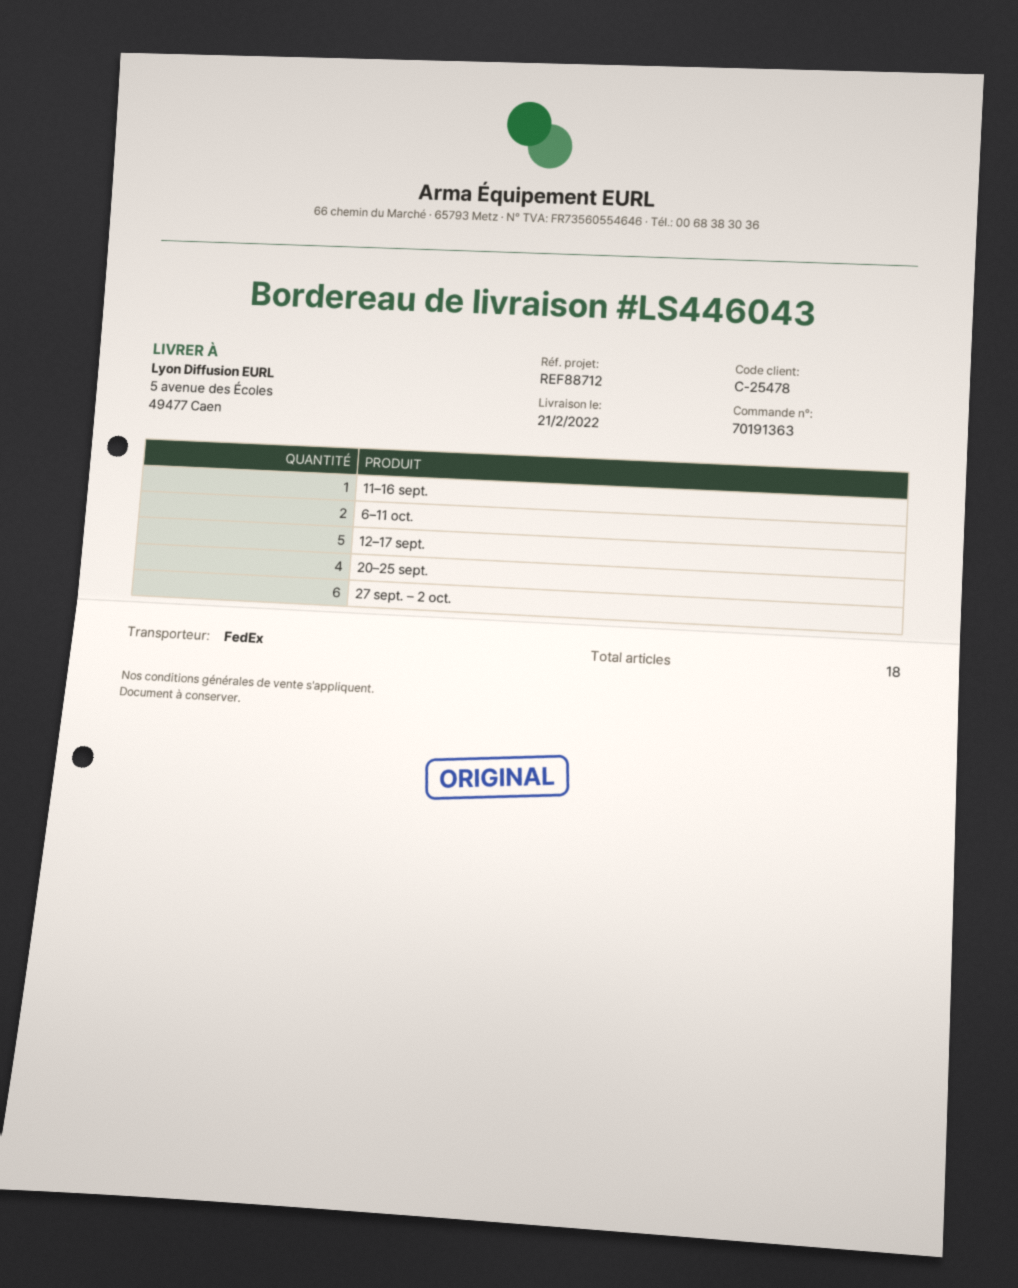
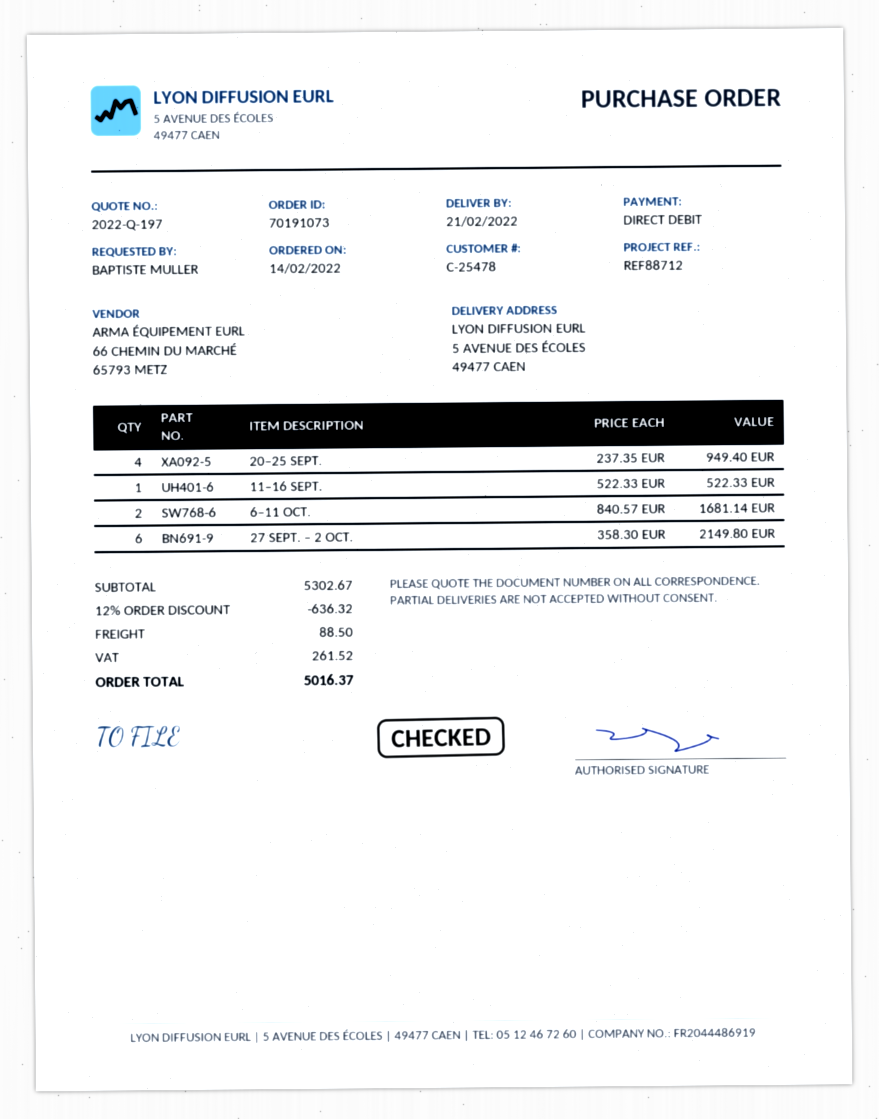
order number: 70191363 -> 70191073
12–17 sept.: 5 -> none

